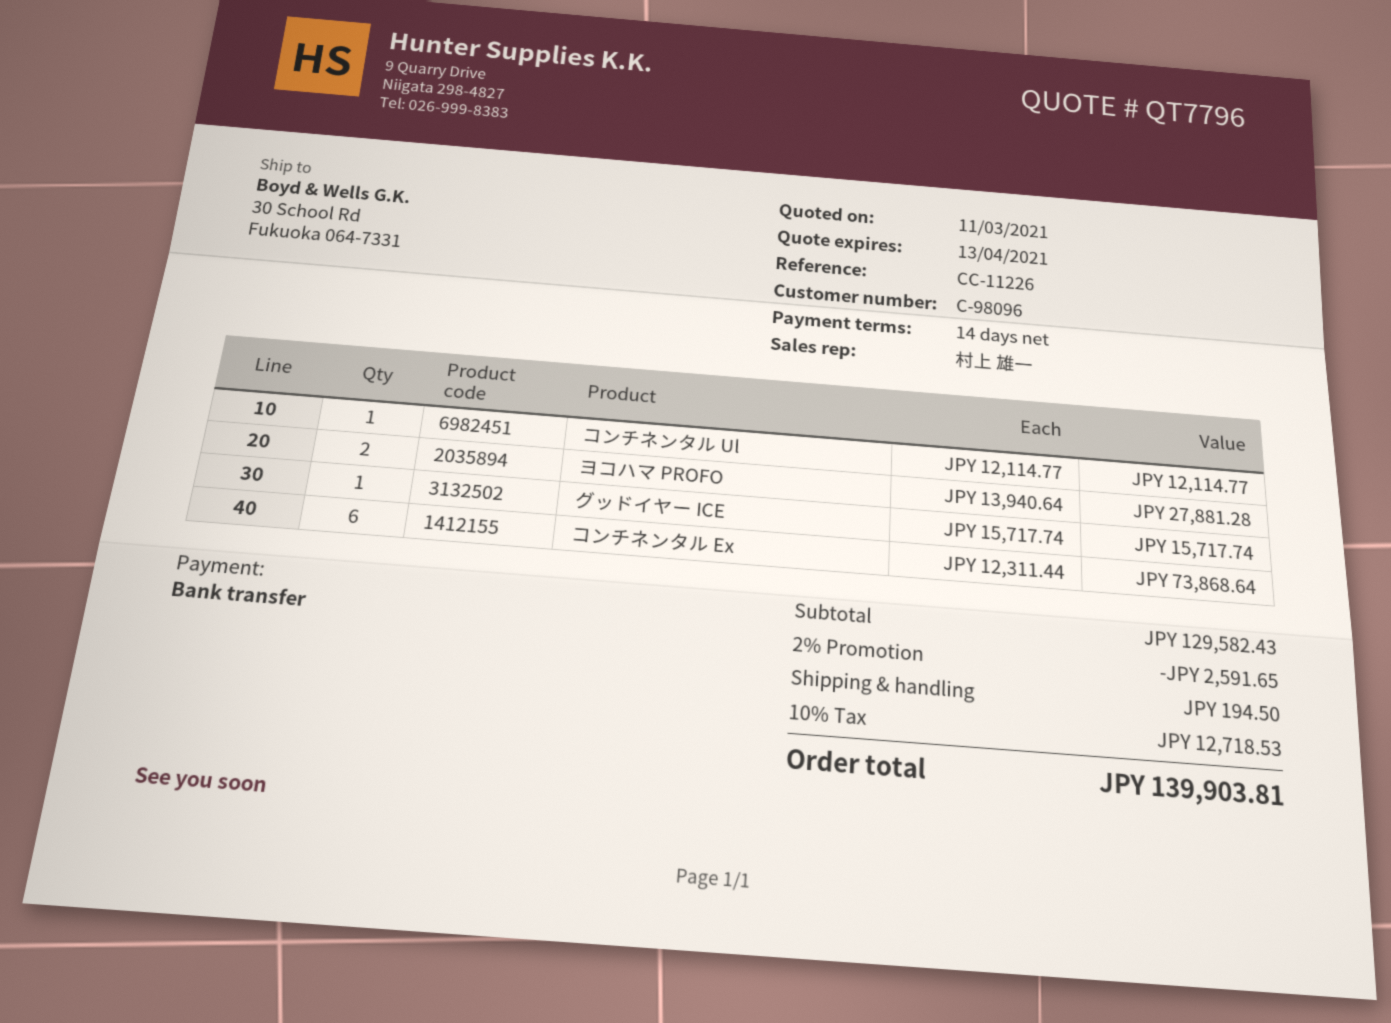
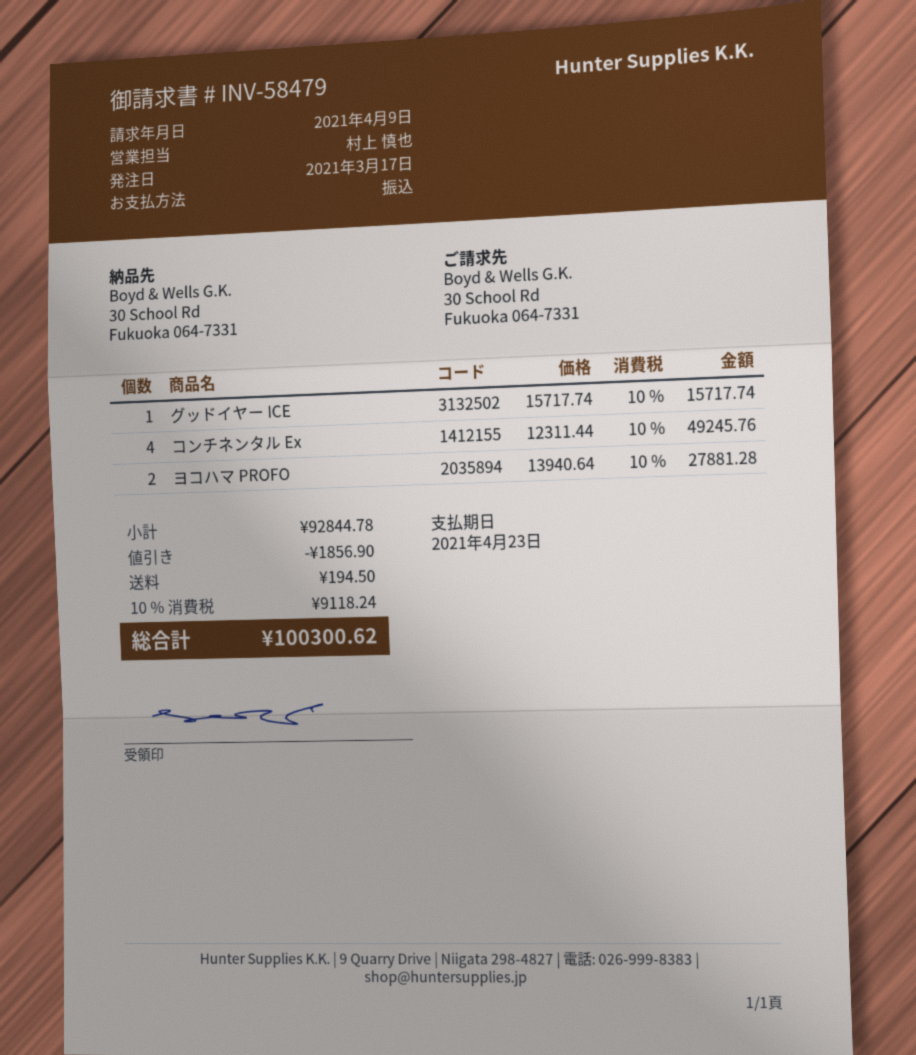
sales rep: 村上 雄一 -> 村上 慎也
コンチネンタル Ul: 1 x 12114.77 = 12114.77 -> none
コンチネンタル Ex: 6 x 12311.44 = 73868.64 -> 4 x 12311.44 = 49245.76
subtotal: 129582.43 -> 92844.78
discount: 2591.65 -> 1856.90
tax: 10% = 12718.53 -> 10% = 9118.24
total: 139903.81 -> 100300.62

